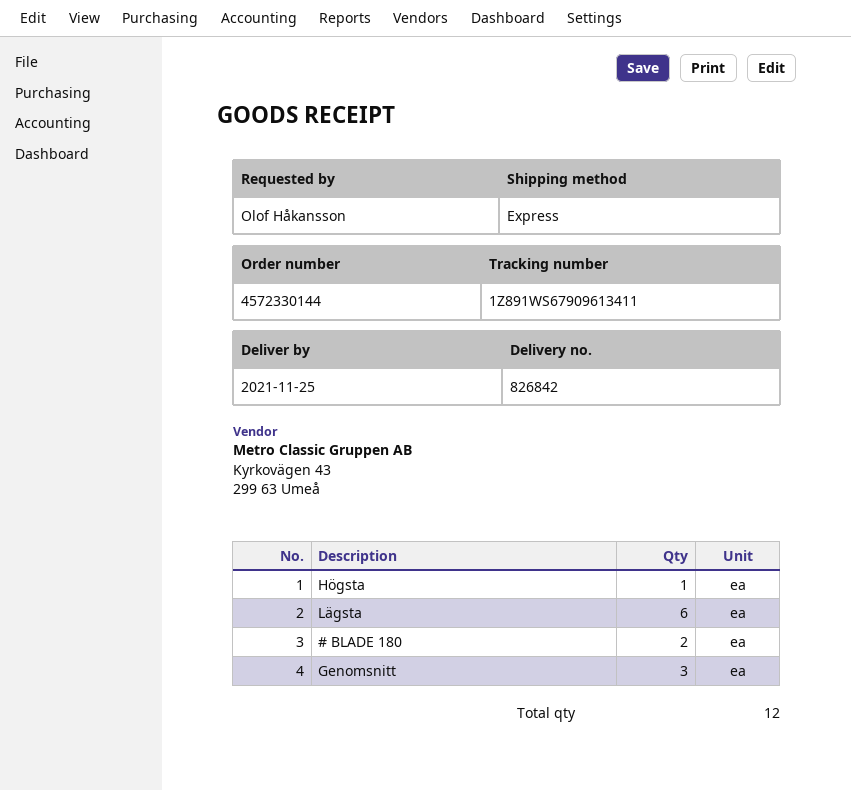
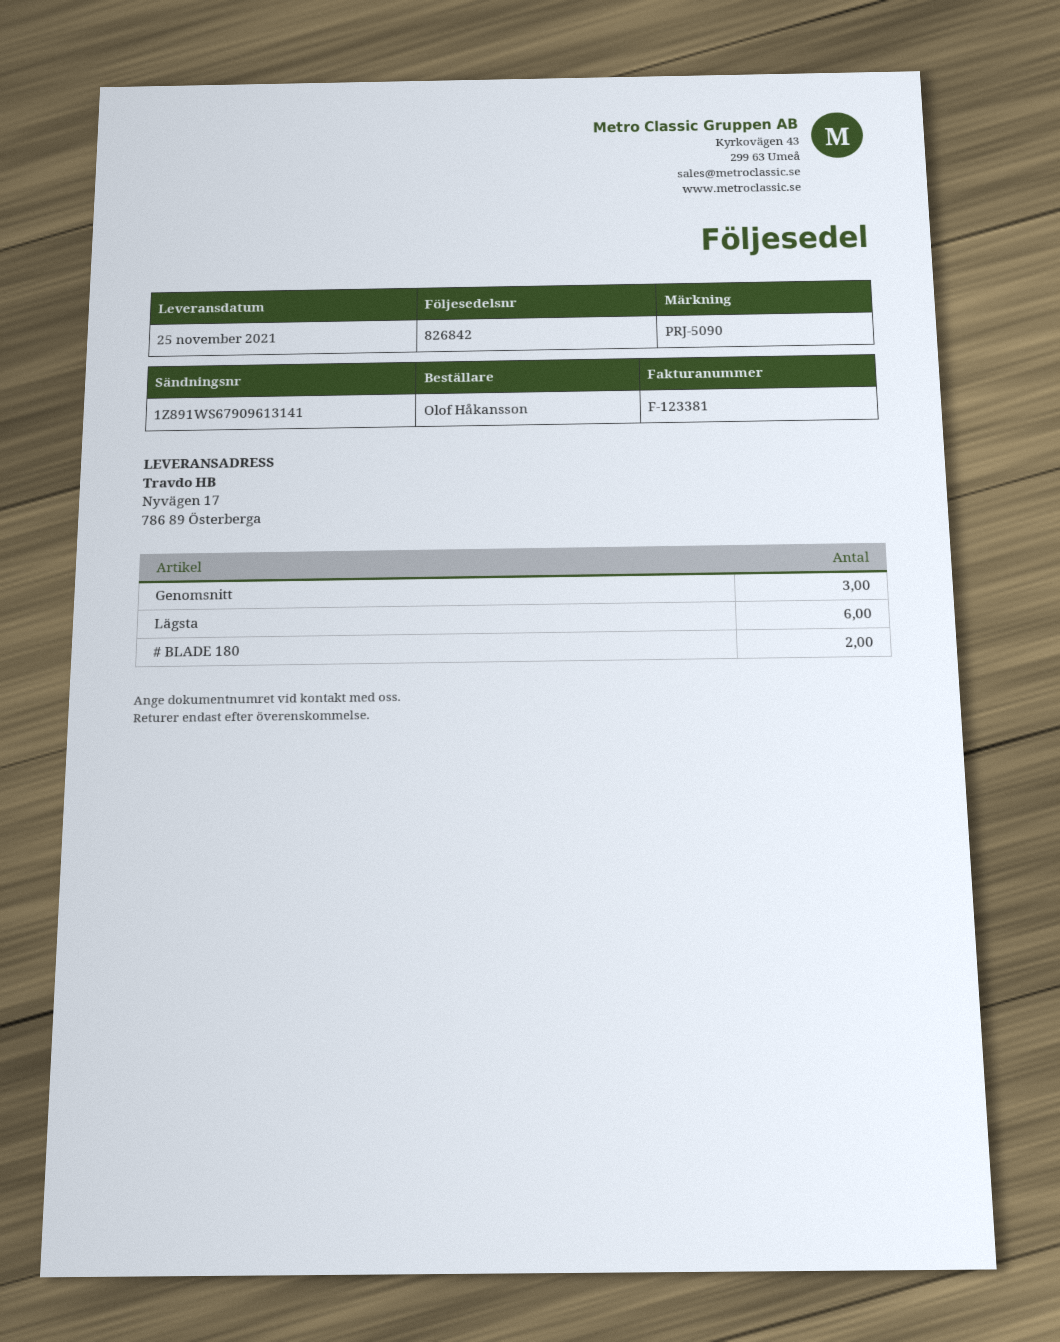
tracking number: 1Z891WS67909613411 -> 1Z891WS67909613141
Högsta: 1 -> none

